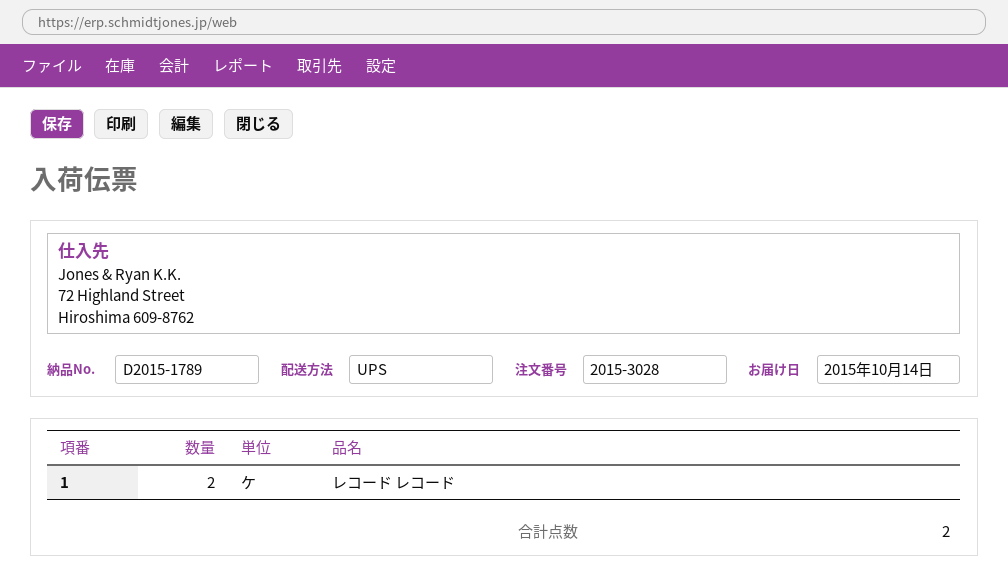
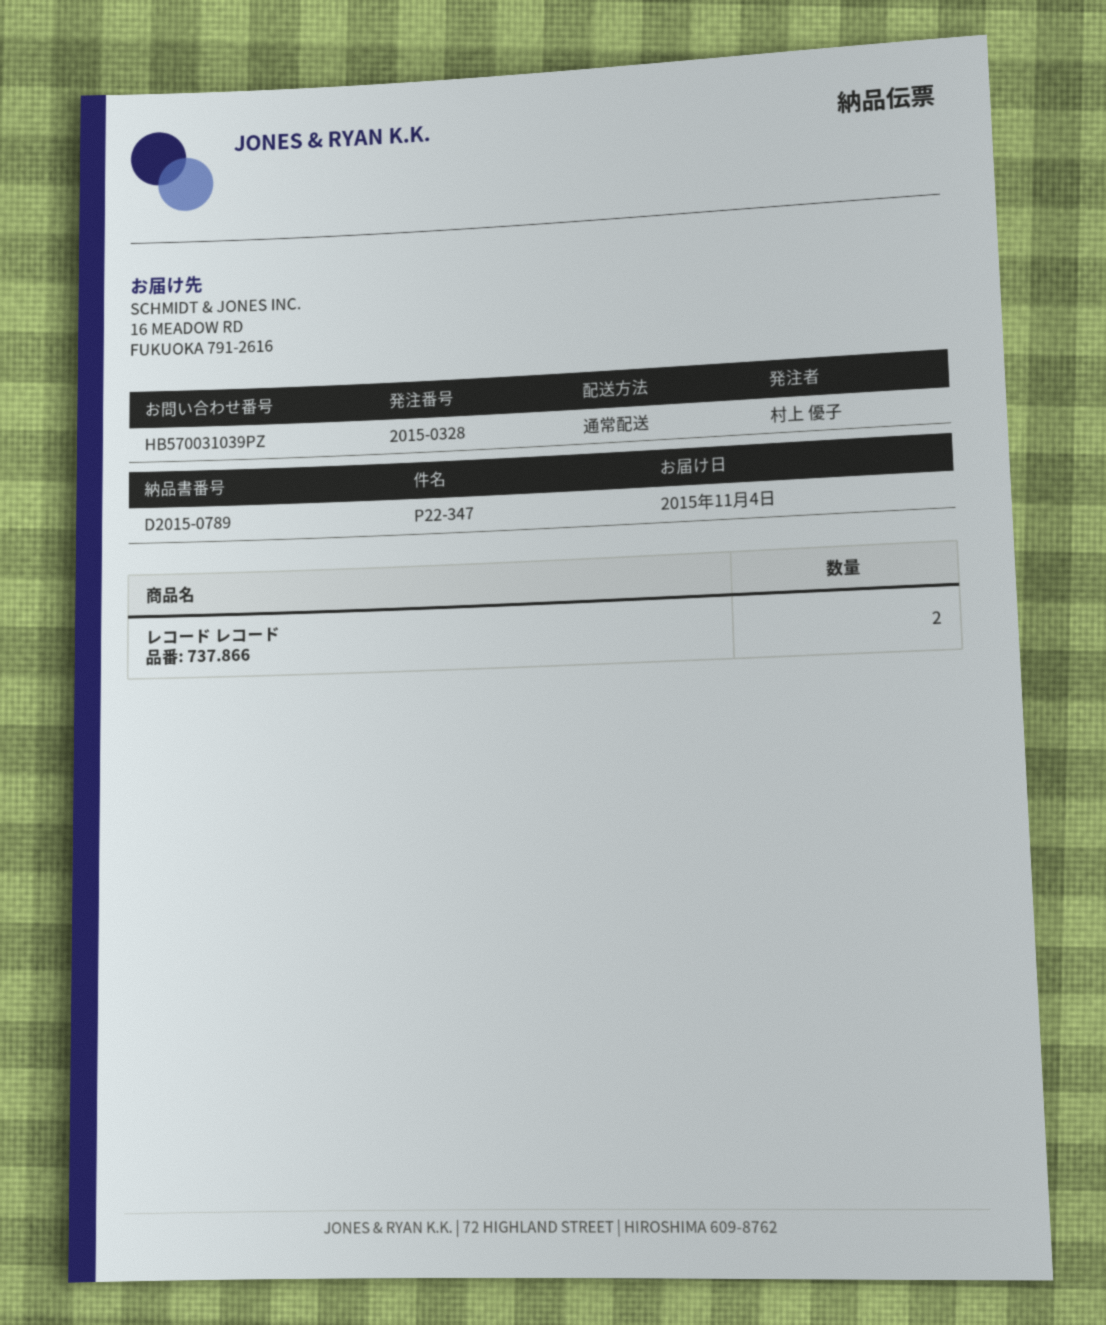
order number: 2015-3028 -> 2015-0328
delivery note number: D2015-1789 -> D2015-0789
delivery date: 2015-10-14 -> 2015-11-04
shipping method: UPS -> standard

